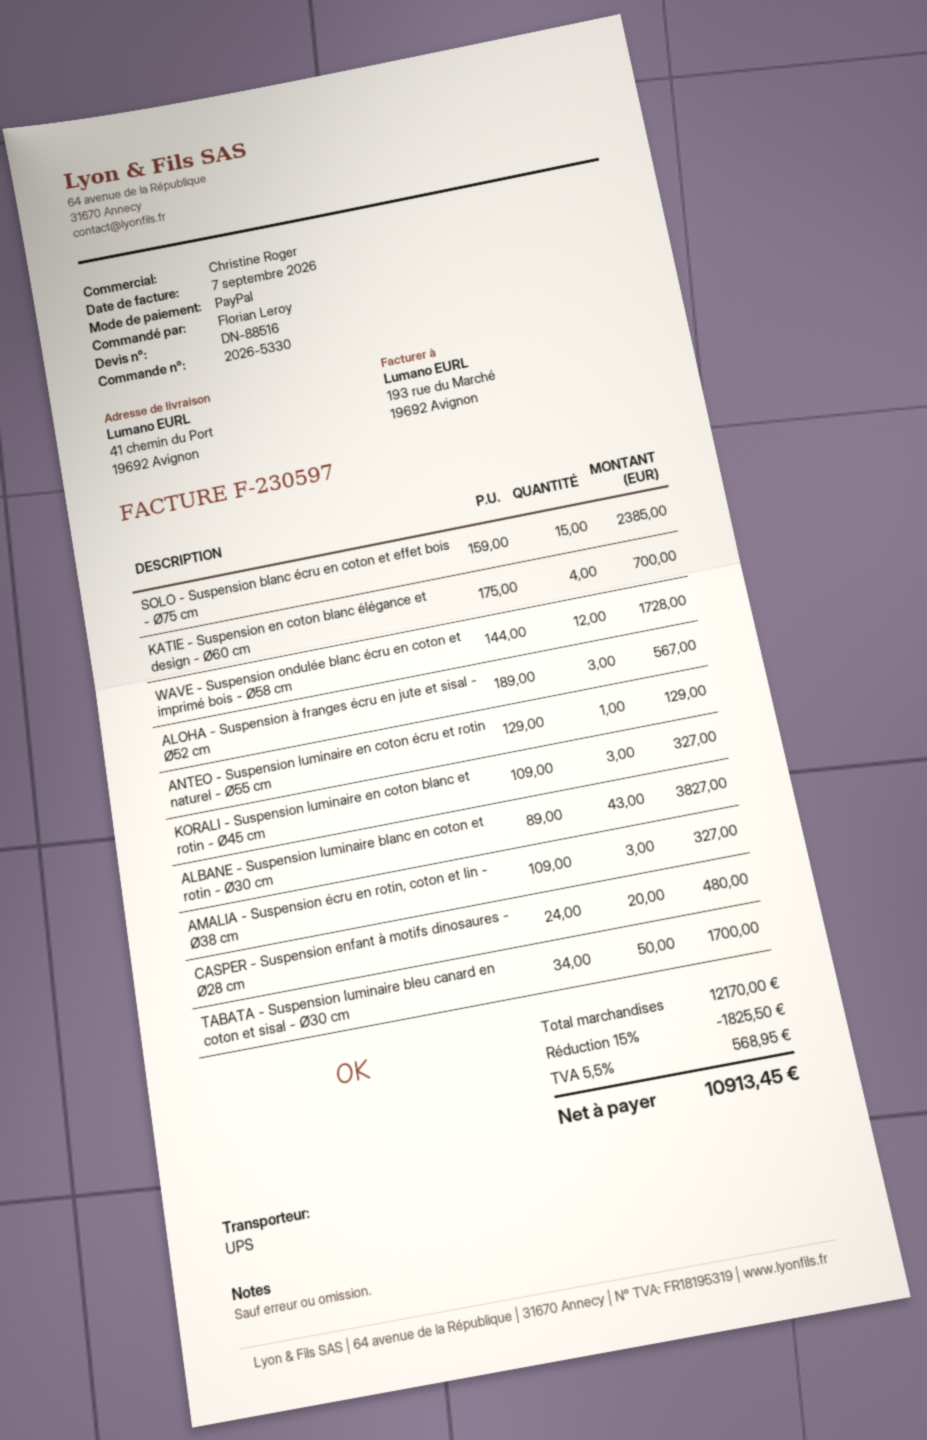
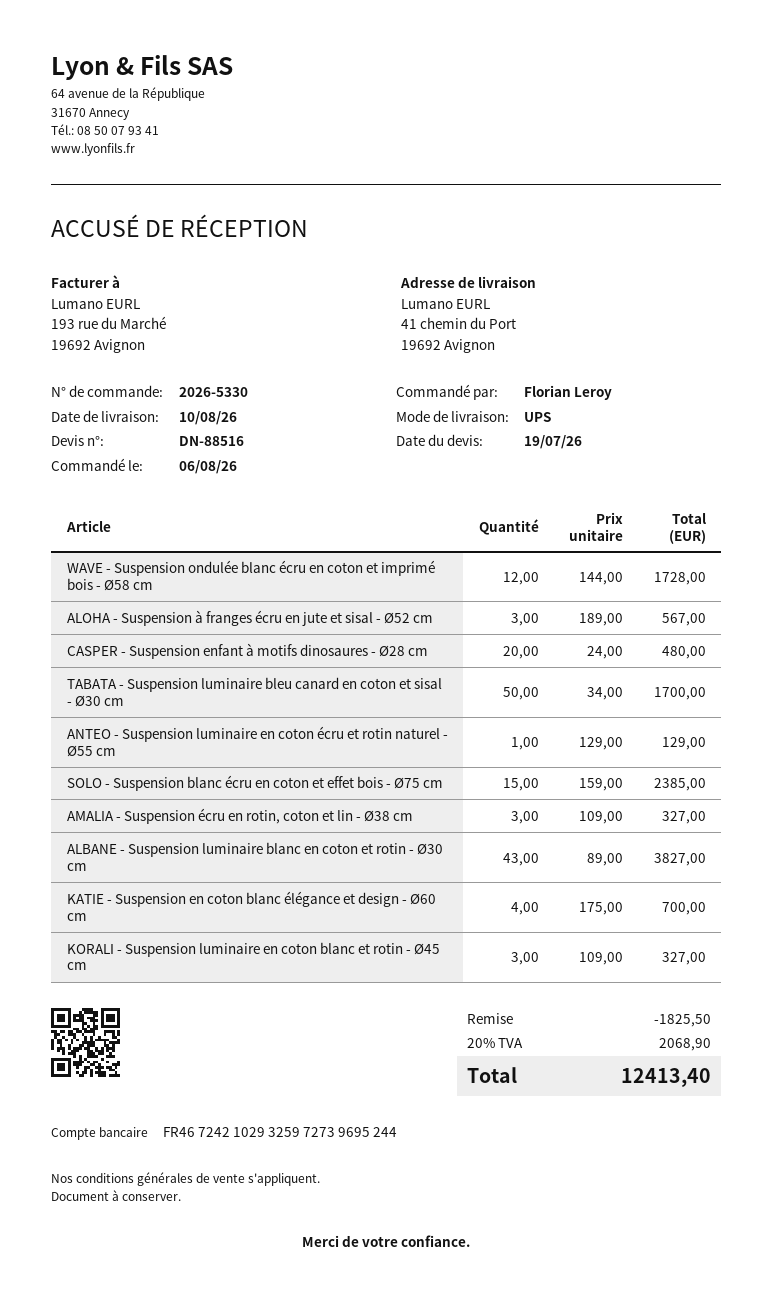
tax: 5.5% = 568.95 -> 20% = 2068.90
total: 10913.45 -> 12413.40

